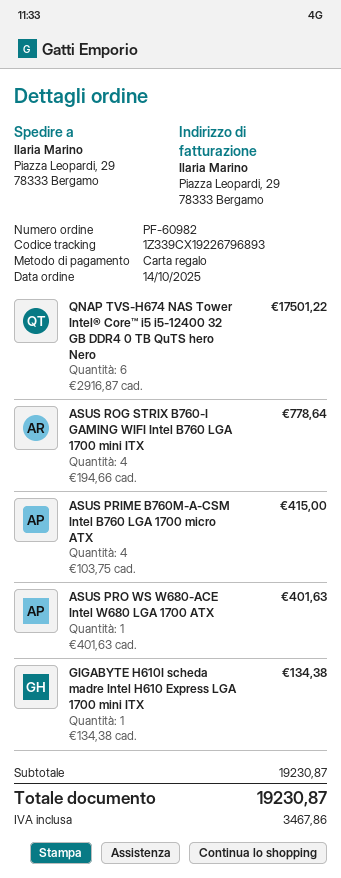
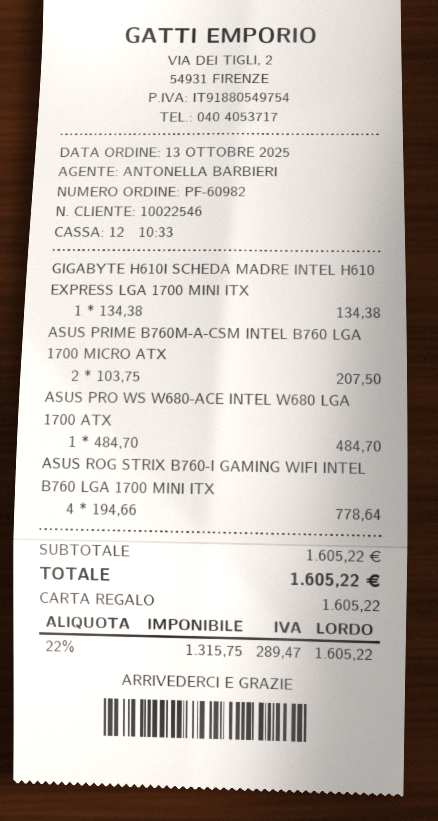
order date: 2025-10-14 -> 2025-10-13
QNAP TVS-H674 NAS Tower Intel® Core™ i5 i5-12400 32 GB DDR4 0 TB QuTS hero Nero: 6 x 2916.87 = 17501.22 -> none
ASUS PRIME B760M-A-CSM Intel B760 LGA 1700 micro ATX: 4 x 103.75 = 415.00 -> 2 x 103.75 = 207.50
ASUS PRO WS W680-ACE Intel W680 LGA 1700 ATX: 1 x 401.63 = 401.63 -> 1 x 484.70 = 484.70
subtotal: 19230.87 -> 1605.22
tax: 3467.86 -> 289.47
total: 19230.87 -> 1605.22

